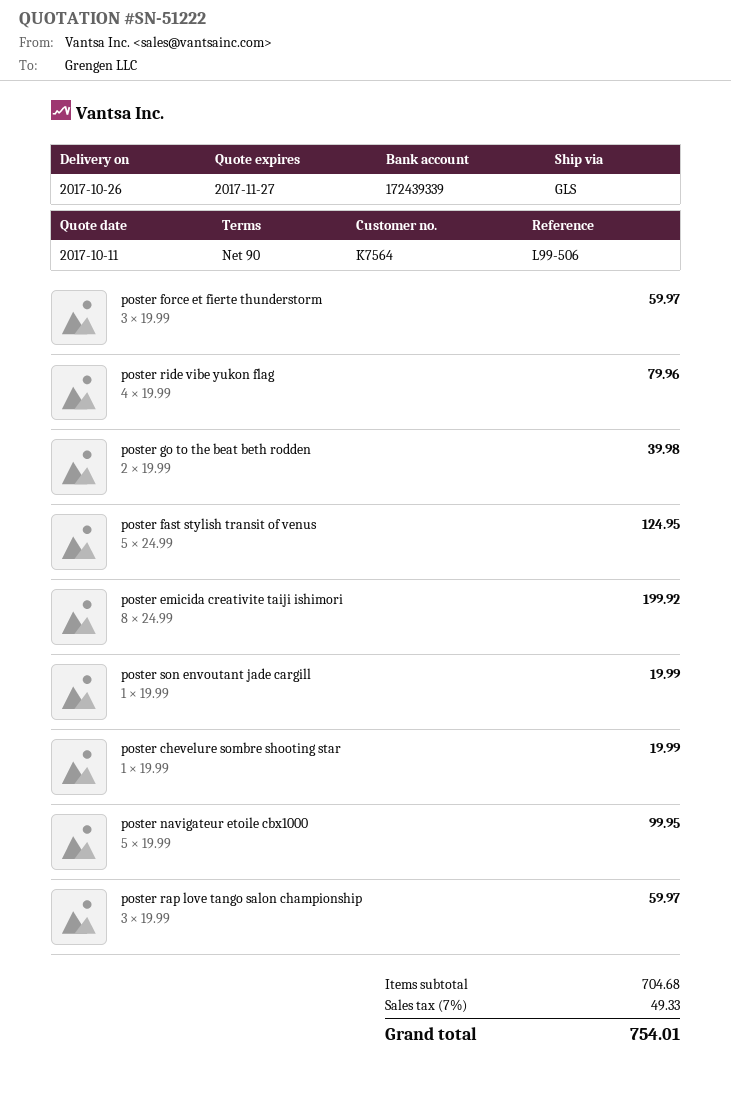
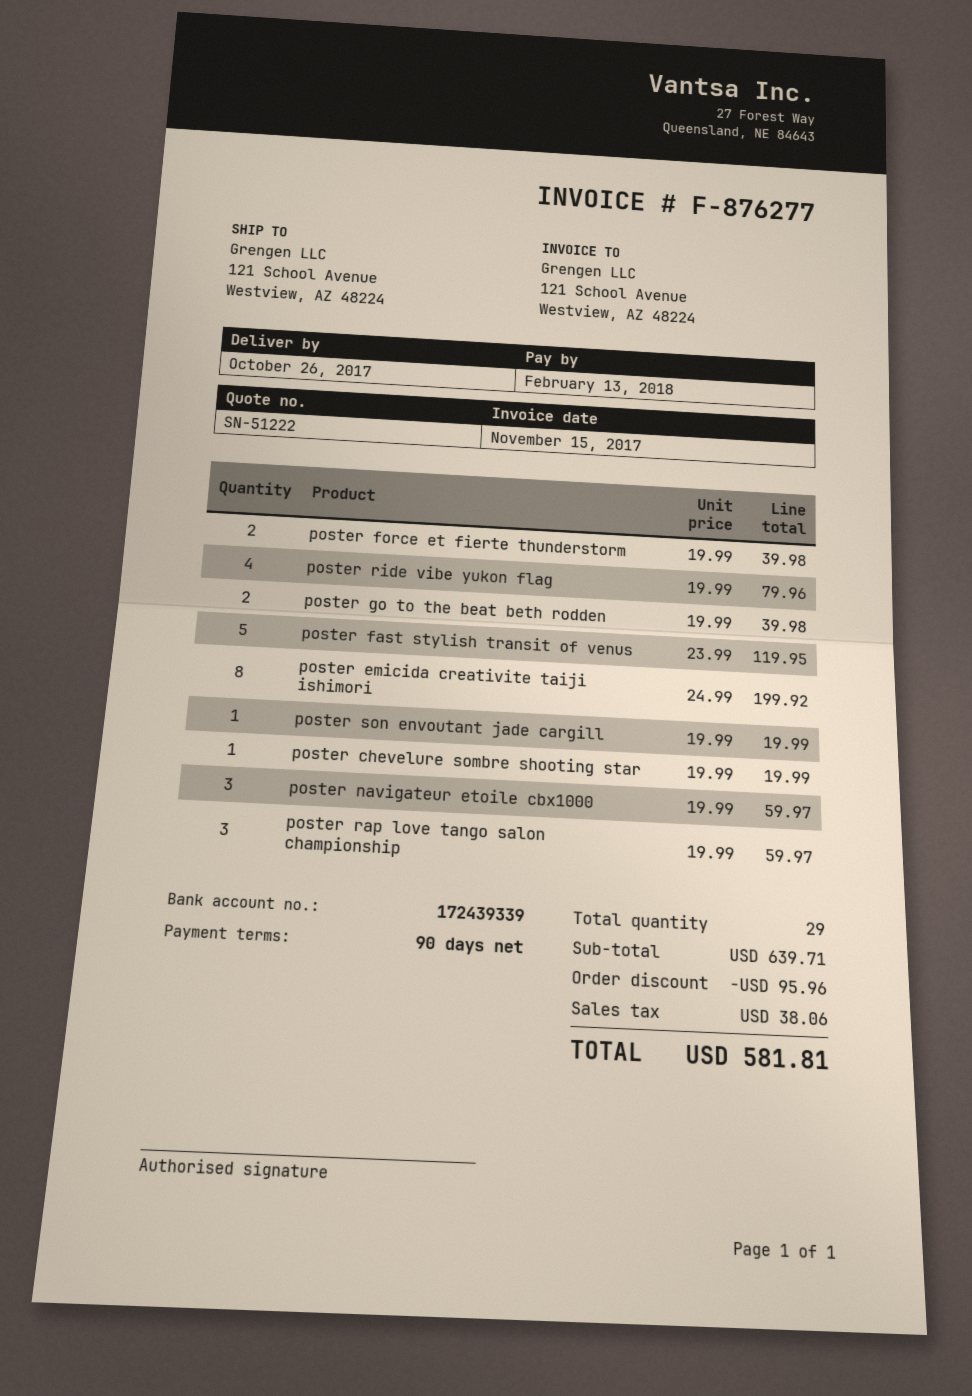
poster force et fierte thunderstorm: 3 x 19.99 = 59.97 -> 2 x 19.99 = 39.98
poster fast stylish transit of venus: 5 x 24.99 = 124.95 -> 5 x 23.99 = 119.95
poster navigateur etoile cbx1000: 5 x 19.99 = 99.95 -> 3 x 19.99 = 59.97
subtotal: 704.68 -> 639.71
discount: none -> 95.96
tax: 49.33 -> 38.06
total: 754.01 -> 581.81

